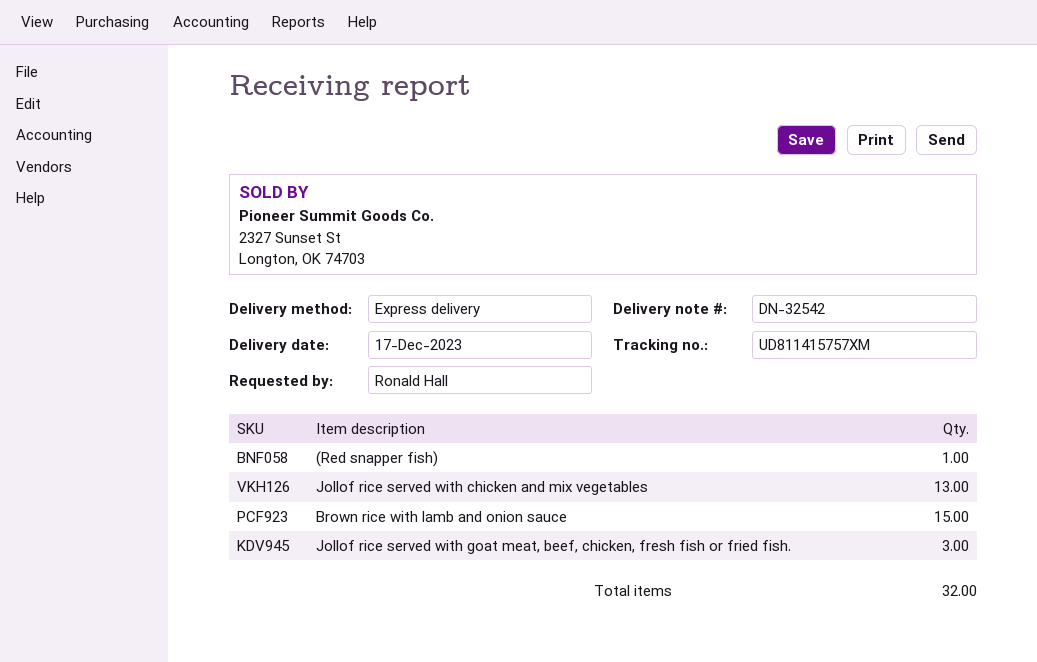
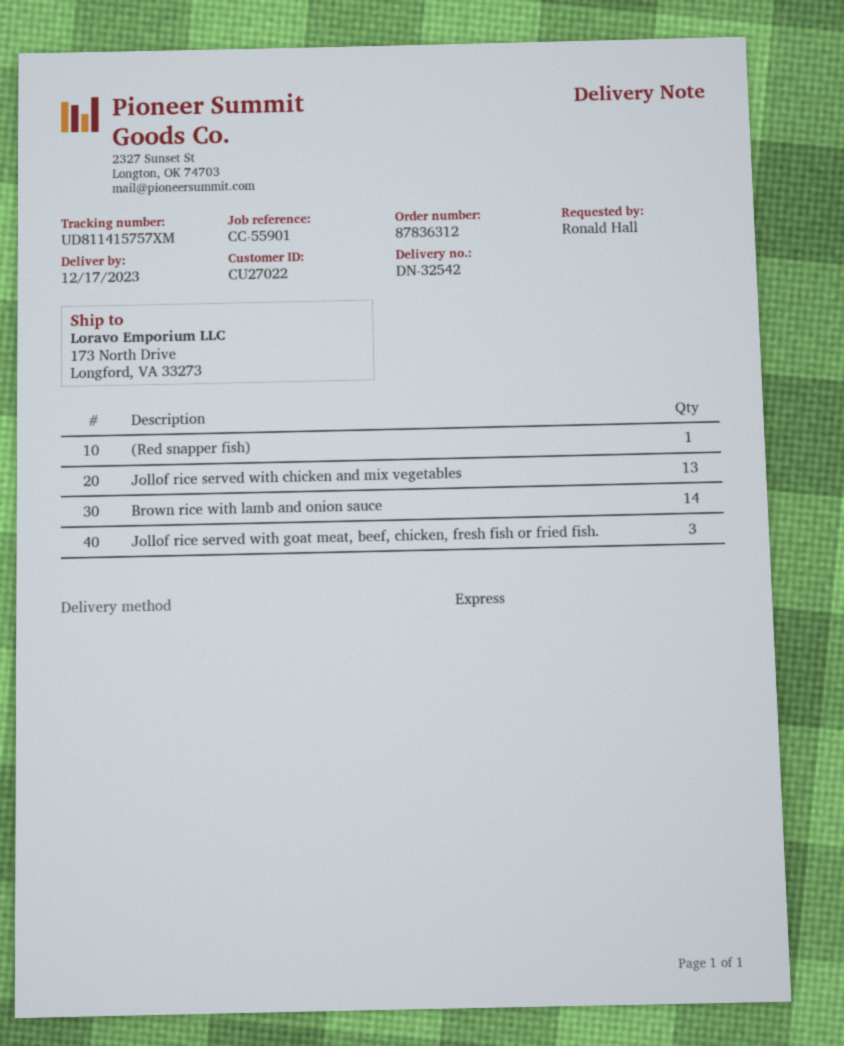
Brown rice with lamb and onion sauce: 15 -> 14

